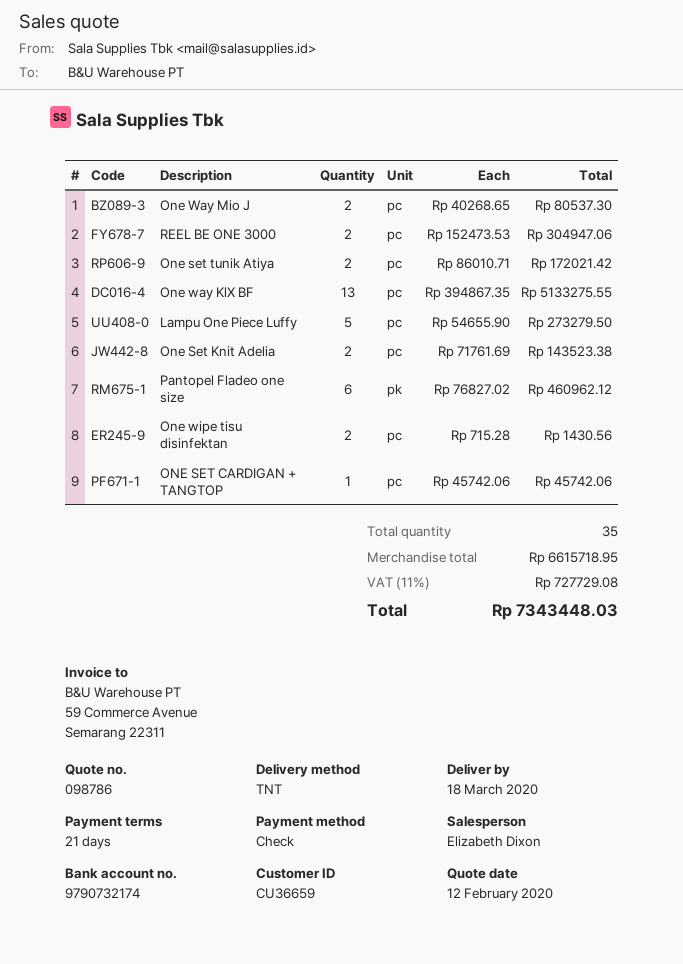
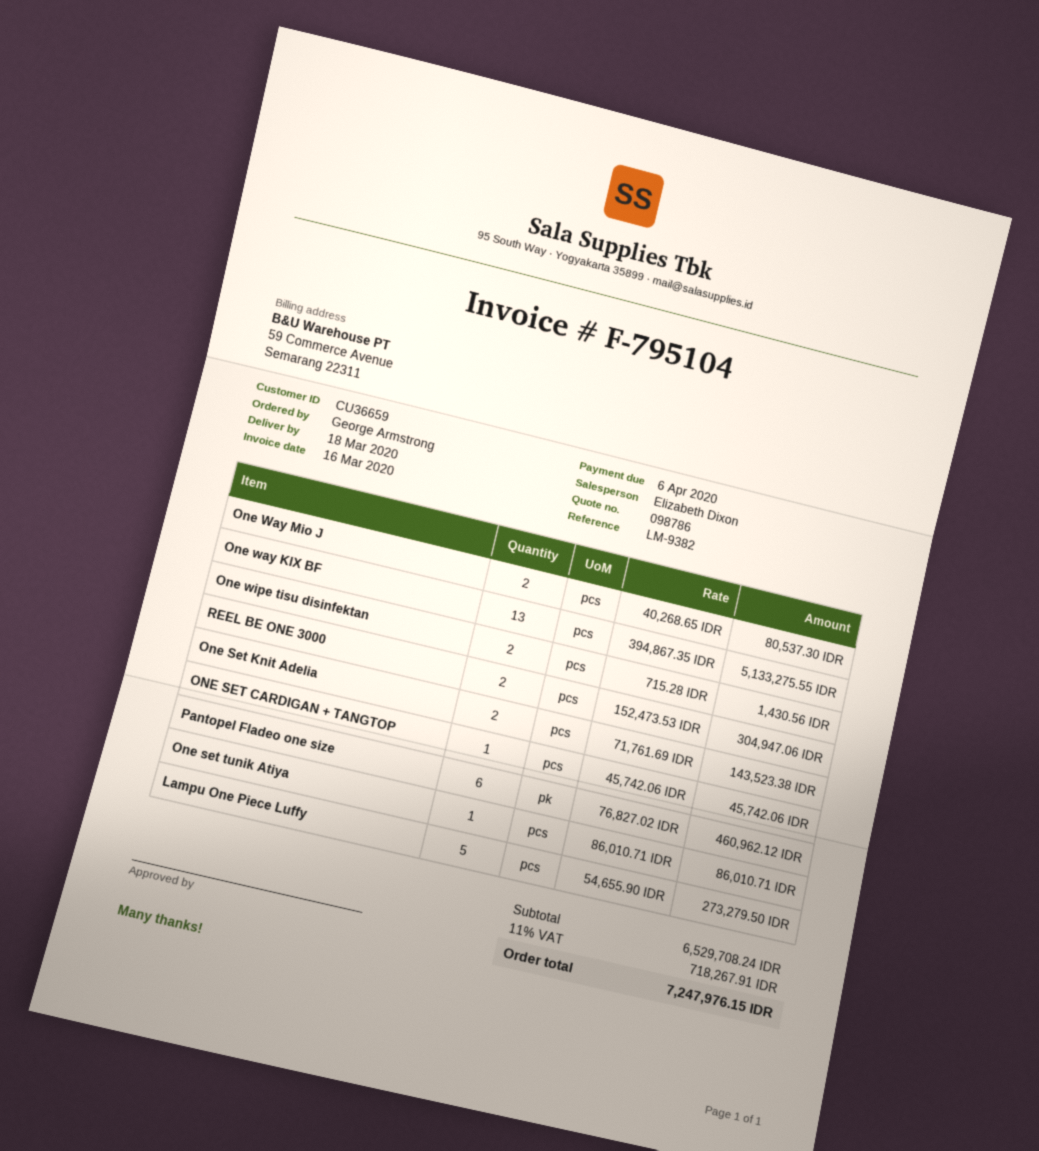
One set tunik Atiya: 2 x 86010.71 = 172021.42 -> 1 x 86010.71 = 86010.71
subtotal: 6615718.95 -> 6529708.24
tax: 11% = 727729.08 -> 11% = 718267.91
total: 7343448.03 -> 7247976.15

